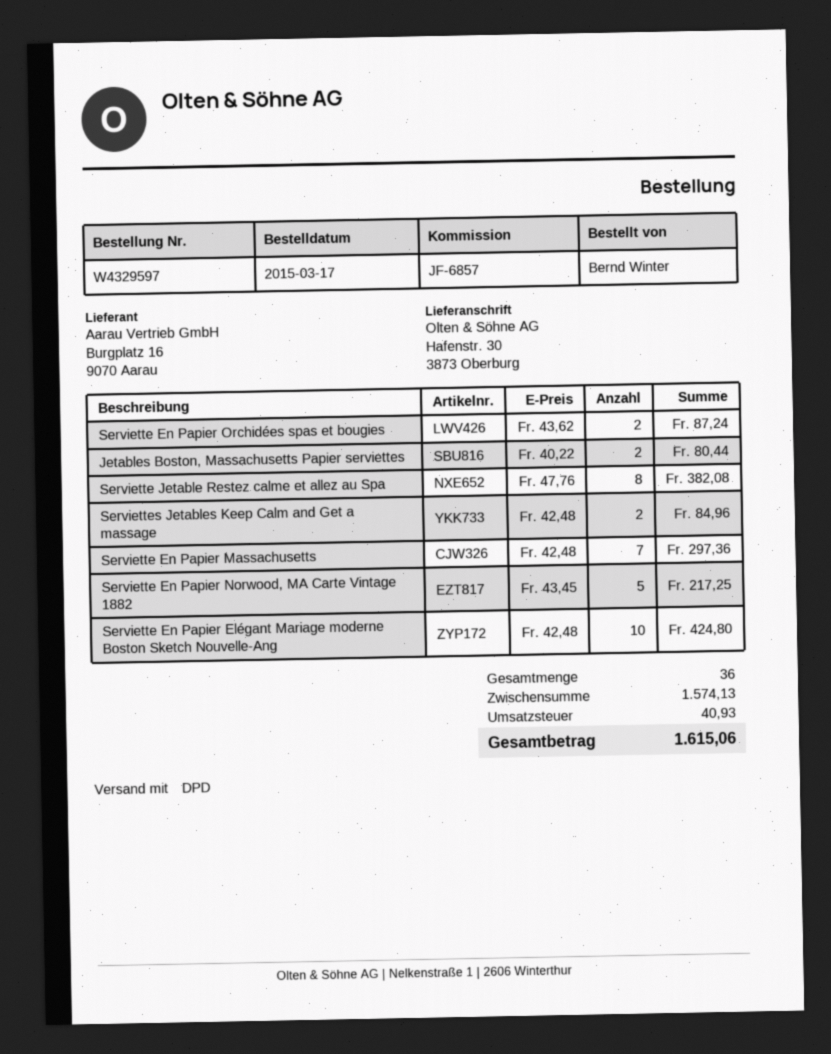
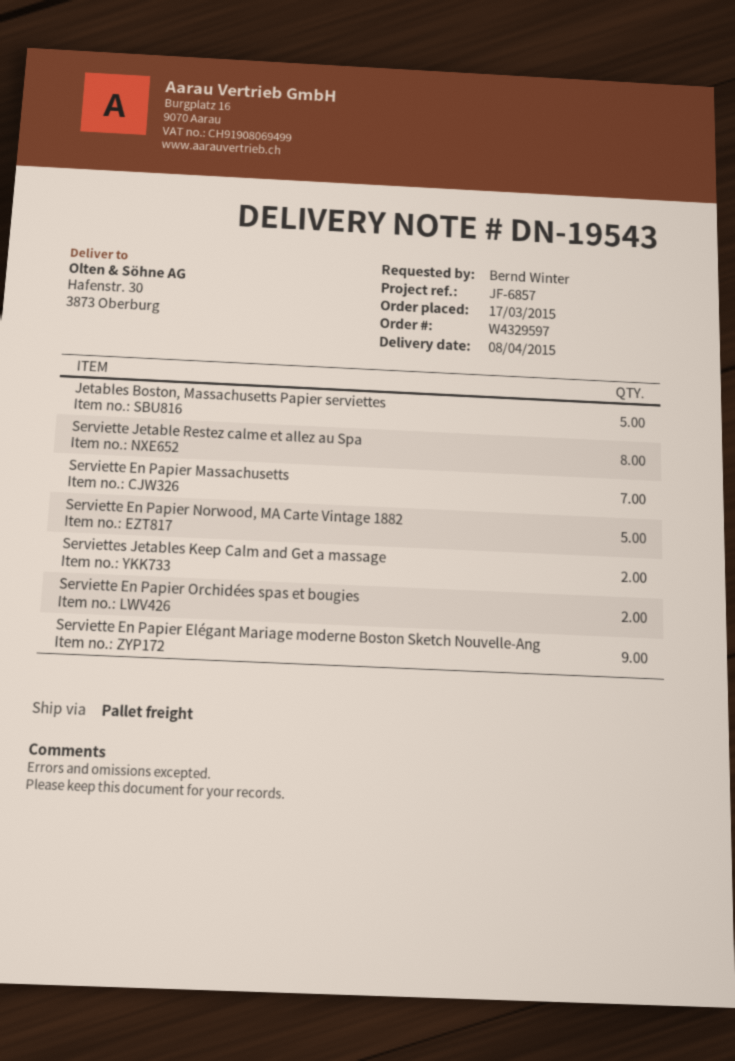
shipping method: DPD -> pallet freight
Jetables Boston, Massachusetts Papier serviettes: 2 -> 5
Serviette En Papier Elégant Mariage moderne Boston Sketch Nouvelle-Ang: 10 -> 9

